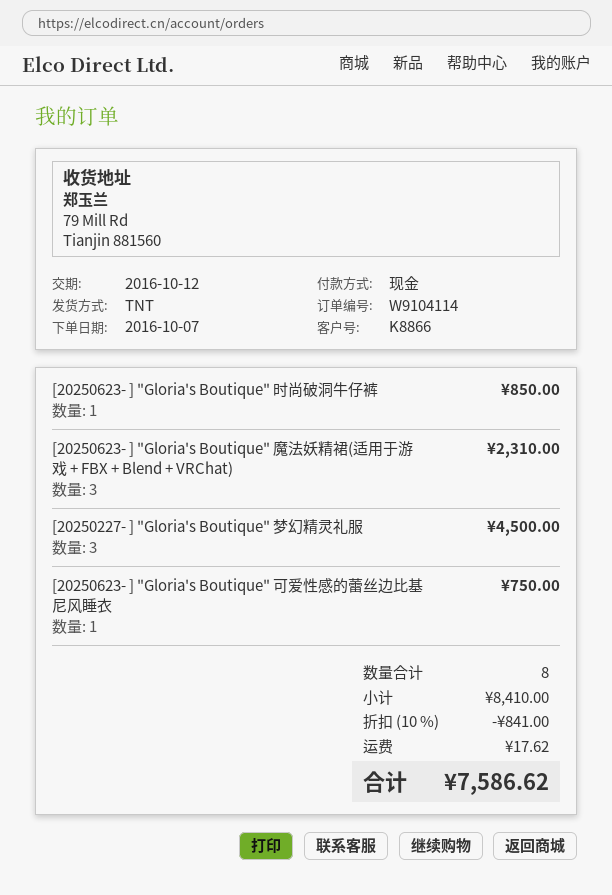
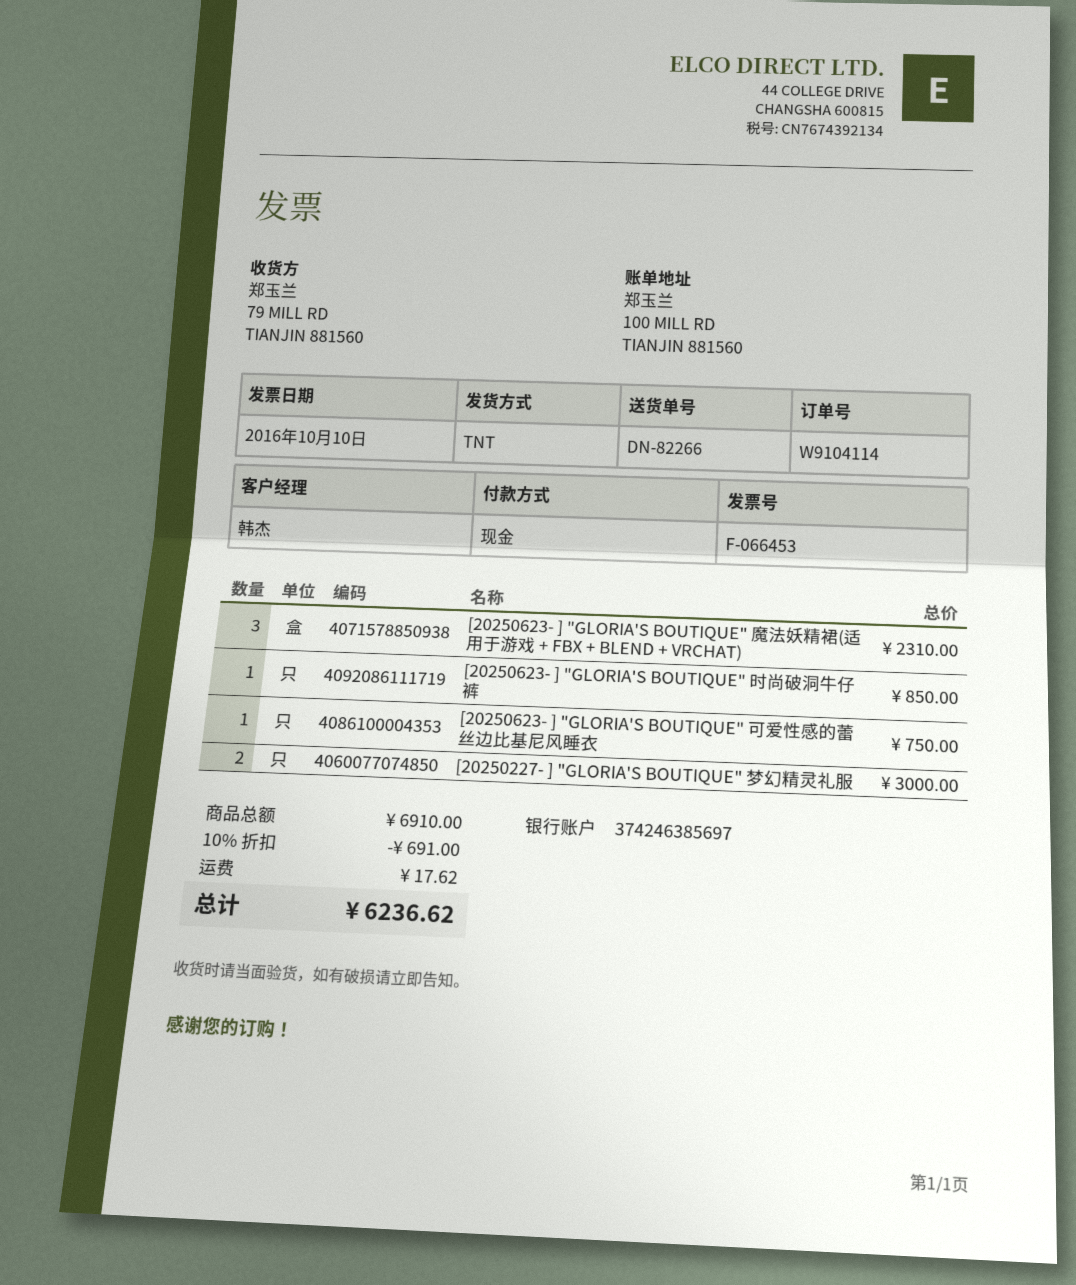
[20250227- ] "Gloria's Boutique" 梦幻精灵礼服: 3 for 4500.00 -> 2 for 3000.00
subtotal: 8410.00 -> 6910.00
discount: 10% = 841.00 -> 10% = 691.00
total: 7586.62 -> 6236.62

